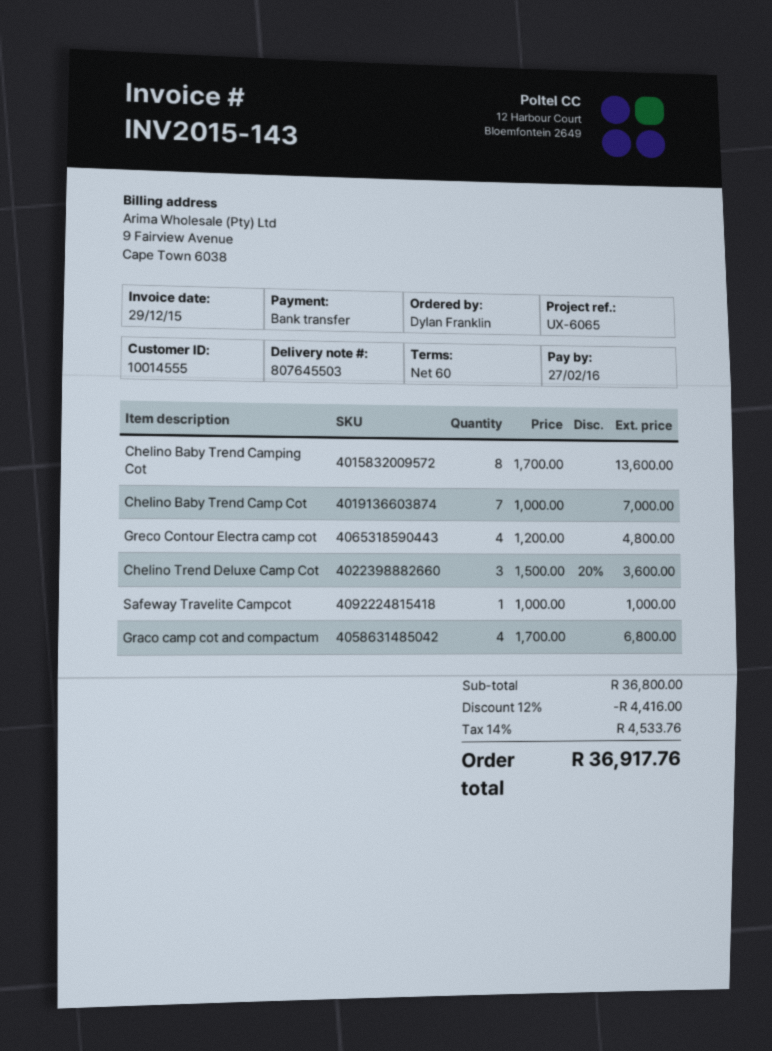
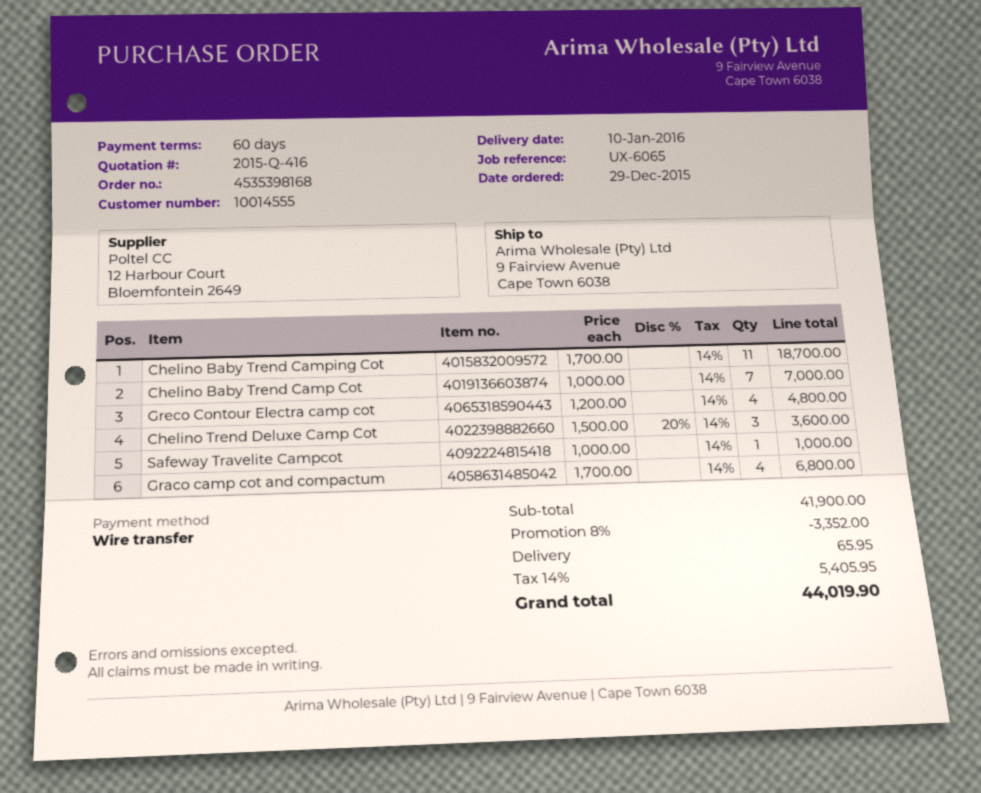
Chelino Baby Trend Camping Cot: 8 x 1700.00 = 13600.00 -> 11 x 1700.00 = 18700.00
subtotal: 36800.00 -> 41900.00
discount: 12% = 4416.00 -> 8% = 3352.00
shipping: none -> 65.95
tax: 14% = 4533.76 -> 14% = 5405.95
total: 36917.76 -> 44019.90

